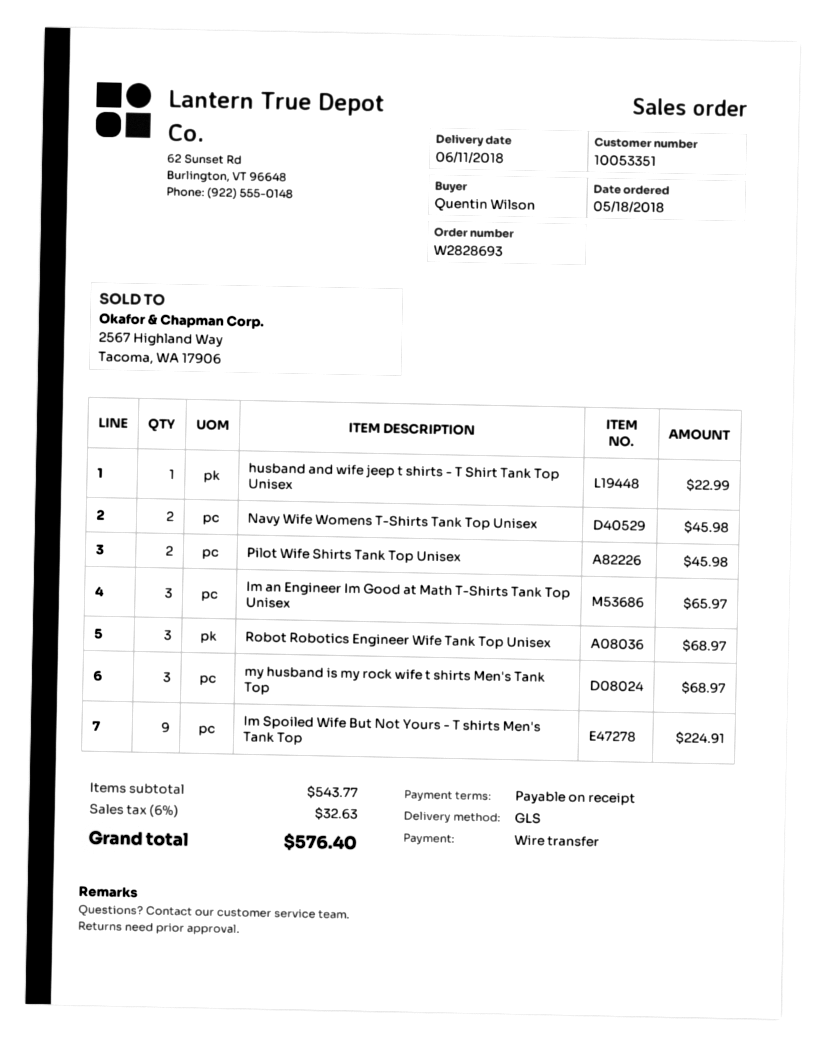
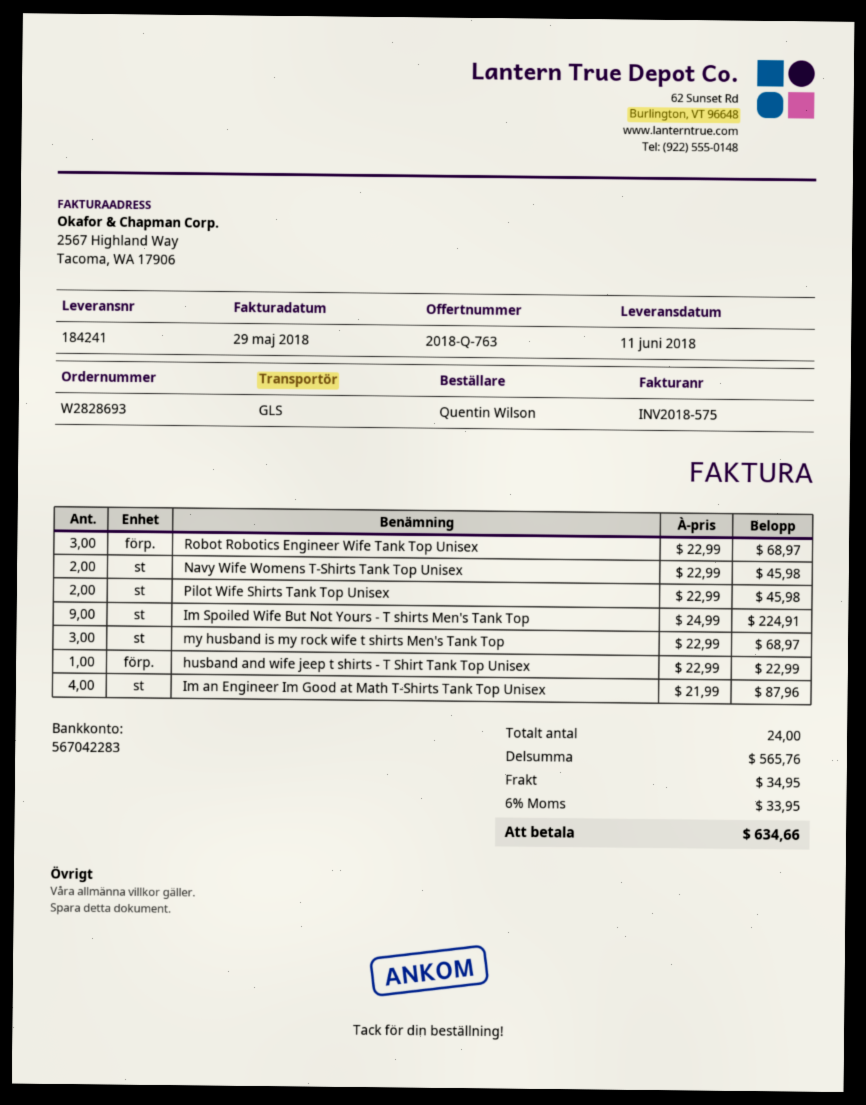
Im an Engineer Im Good at Math T-Shirts Tank Top Unisex: 3 for 65.97 -> 4 for 87.96
subtotal: 543.77 -> 565.76
shipping: none -> 34.95
tax: 6% = 32.63 -> 6% = 33.95
total: 576.40 -> 634.66

